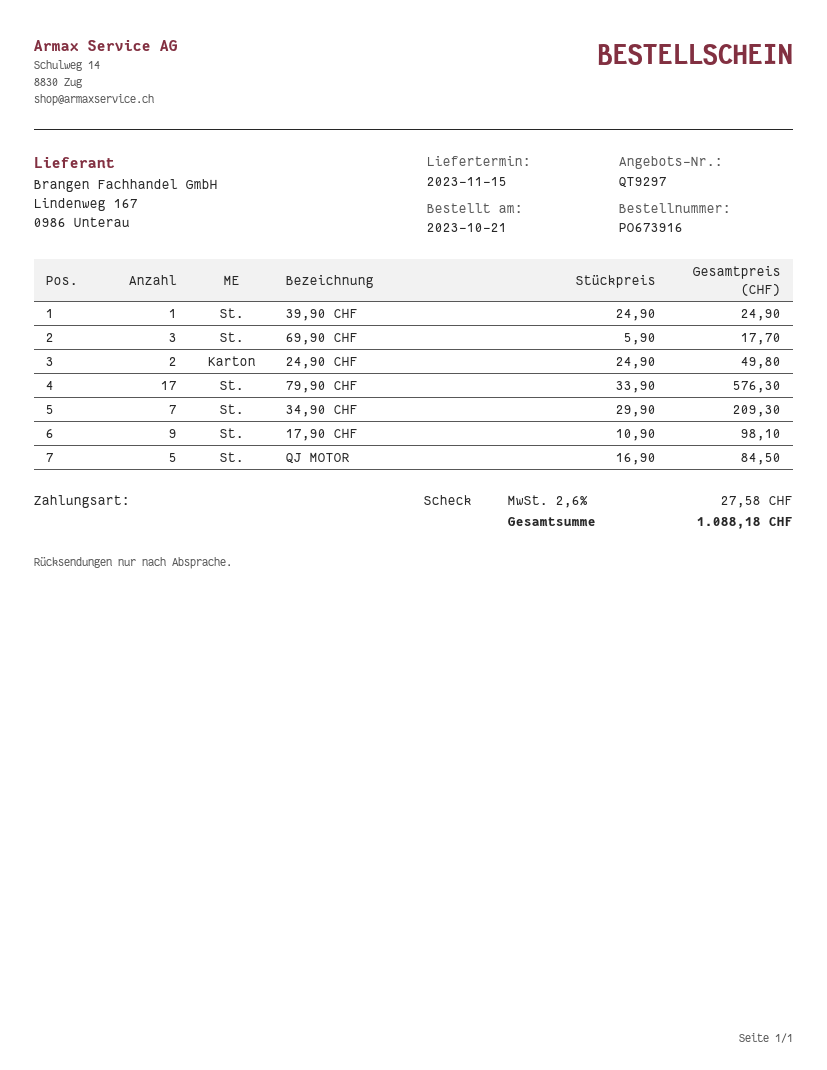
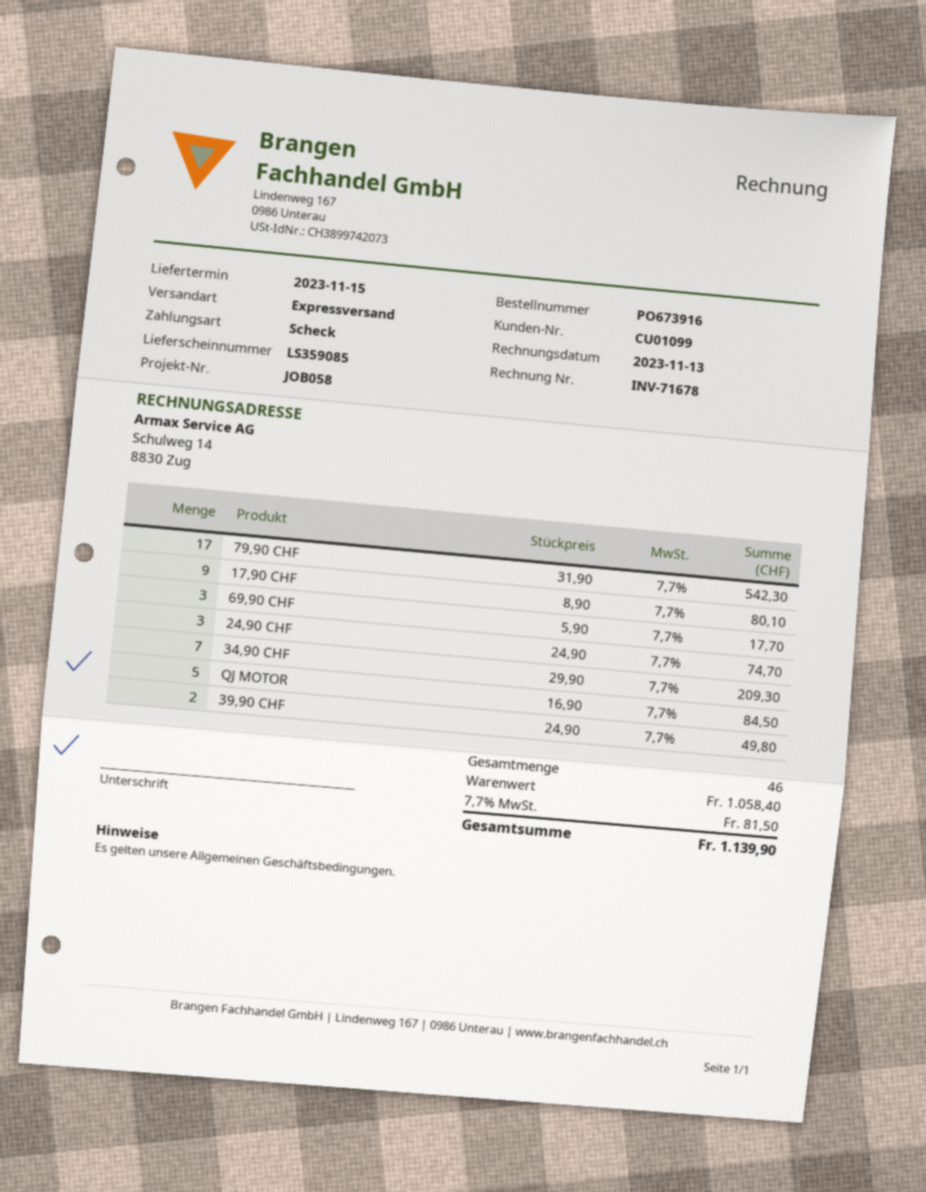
39,90 CHF: 1 x 24.90 = 24.90 -> 2 x 24.90 = 49.80
24,90 CHF: 2 x 24.90 = 49.80 -> 3 x 24.90 = 74.70
79,90 CHF: 17 x 33.90 = 576.30 -> 17 x 31.90 = 542.30
17,90 CHF: 9 x 10.90 = 98.10 -> 9 x 8.90 = 80.10
tax: 2.6% = 27.58 -> 7.7% = 81.50
total: 1088.18 -> 1139.90

